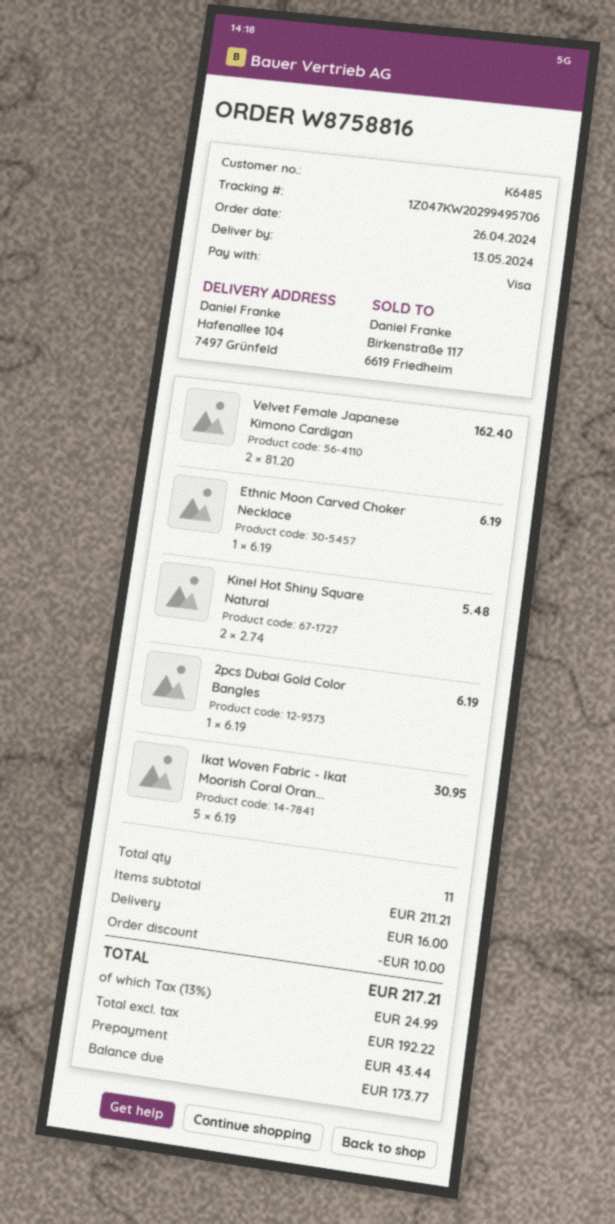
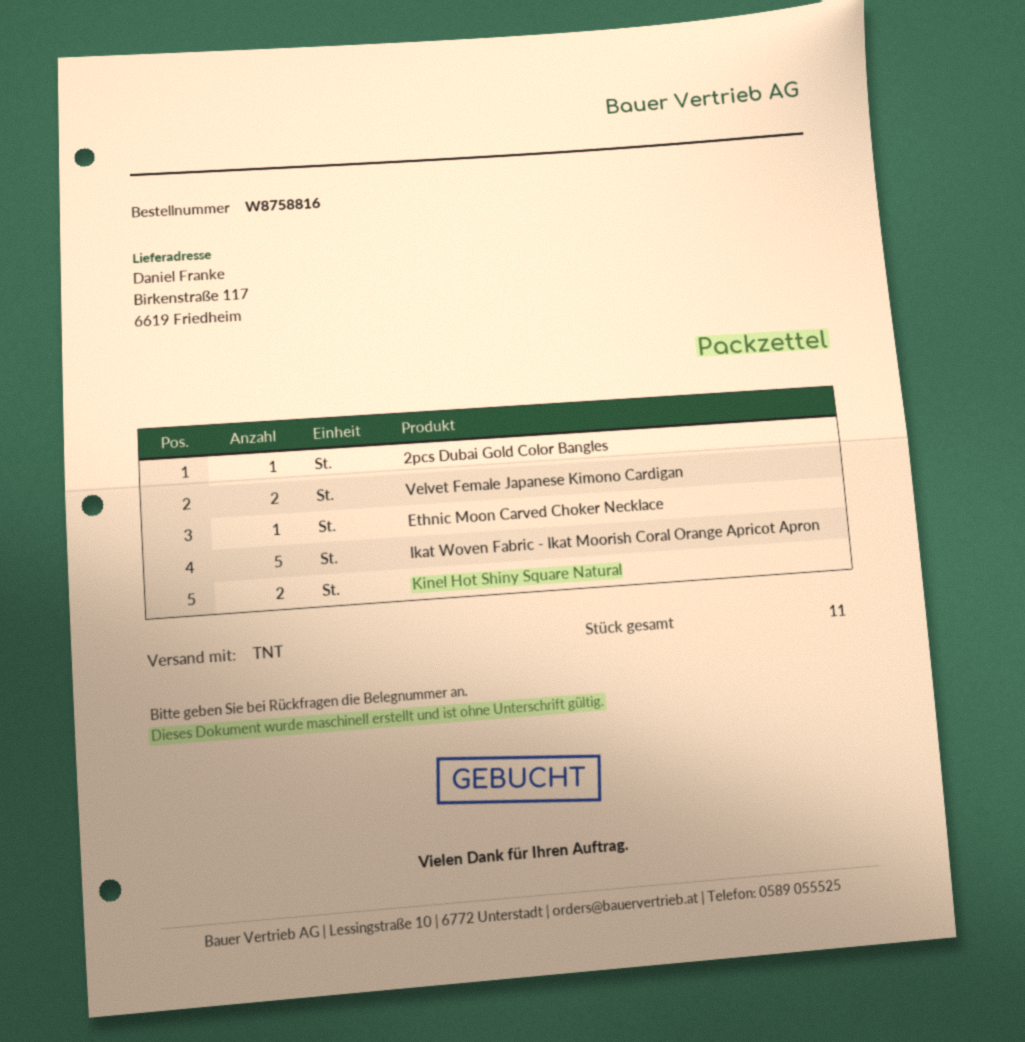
ship to: Hafenallee 104, 7497 Grünfeld -> Birkenstraße 117, 6619 Friedheim

